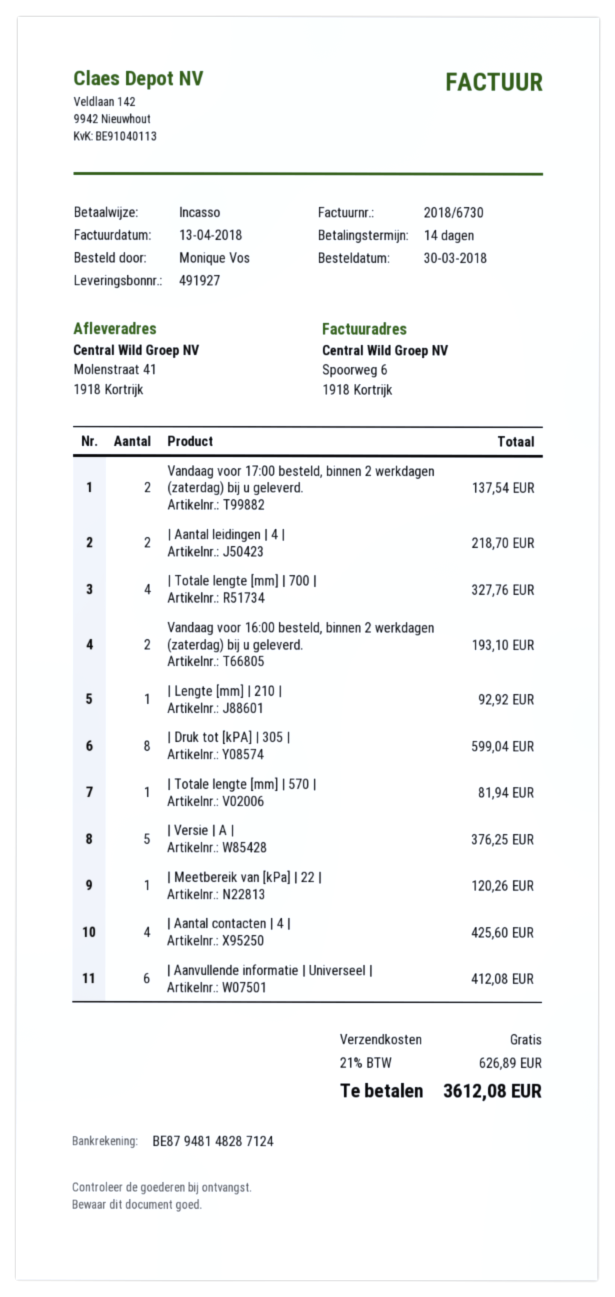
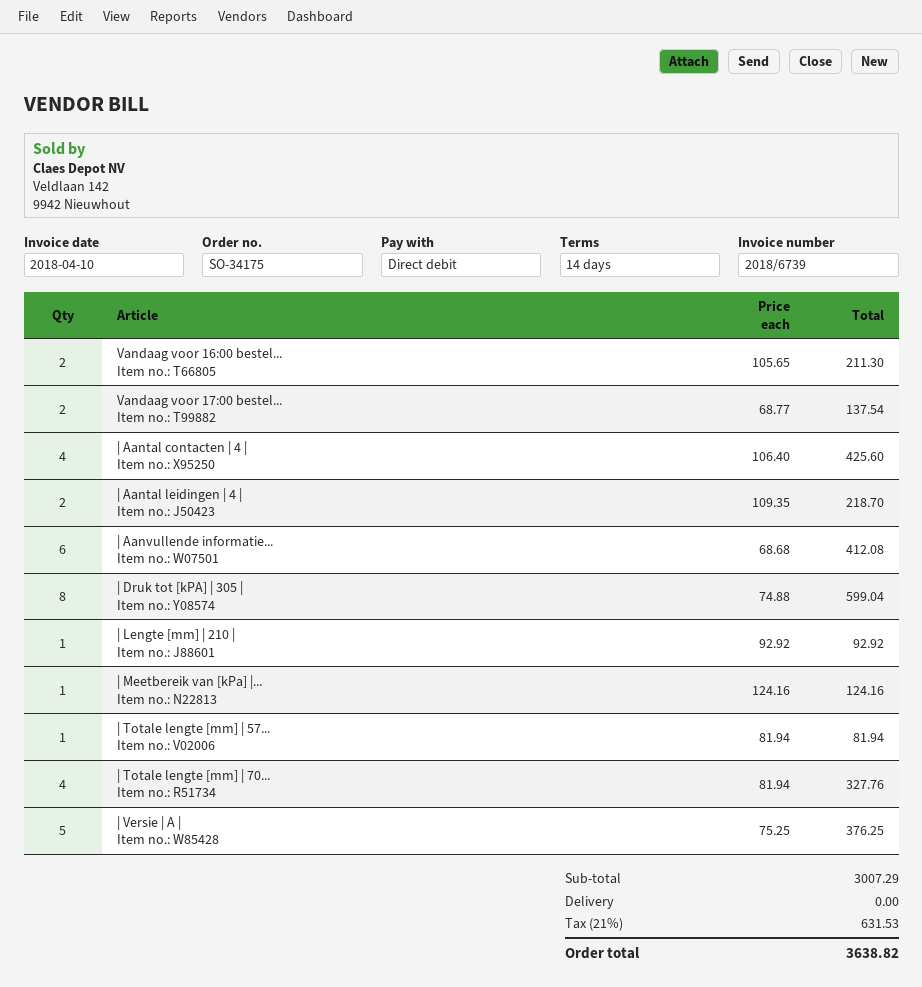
invoice number: 2018/6730 -> 2018/6739
invoice date: 2018-04-13 -> 2018-04-10
Vandaag voor 16:00 besteld, binnen 2 werkdagen (zaterdag) bij u geleverd.: 2 for 193.10 -> 2 for 211.30
| Meetbereik van [kPa] | 22 |: 1 for 120.26 -> 1 for 124.16
tax: 21% = 626.89 -> 21% = 631.53
total: 3612.08 -> 3638.82

